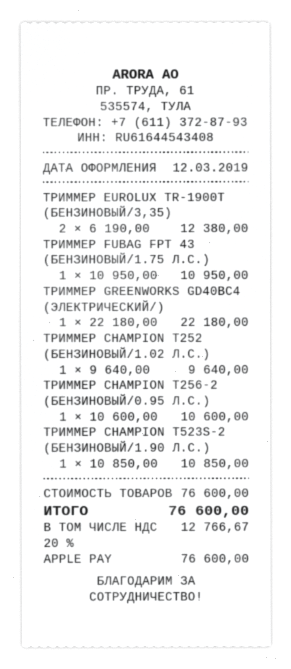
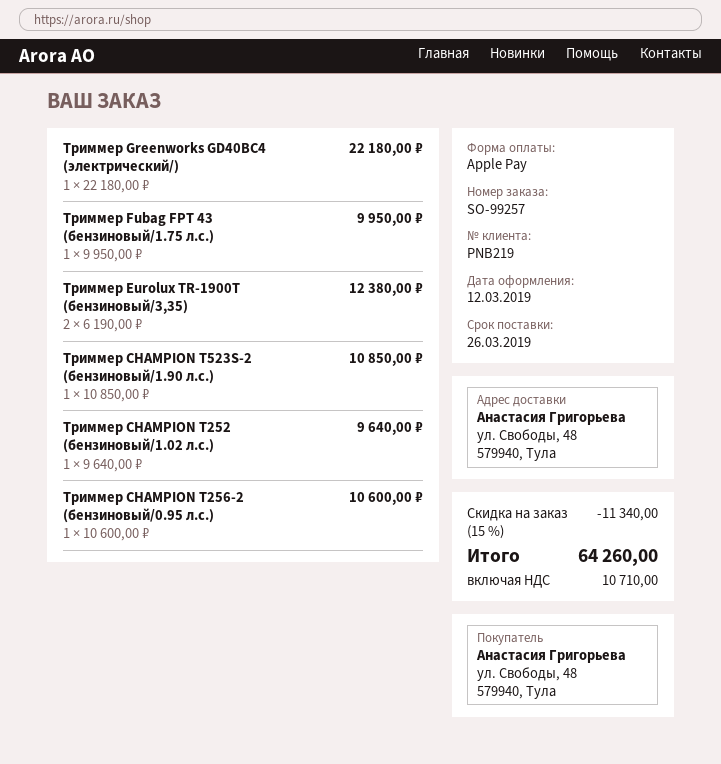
ТРИММЕР FUBAG FPT 43 (БЕНЗИНОВЫЙ/1.75 Л.С.): 1 x 10950.00 = 10950.00 -> 1 x 9950.00 = 9950.00
discount: none -> 15% = 11340.00
tax: 12766.67 -> 10710.00
total: 76600.00 -> 64260.00

